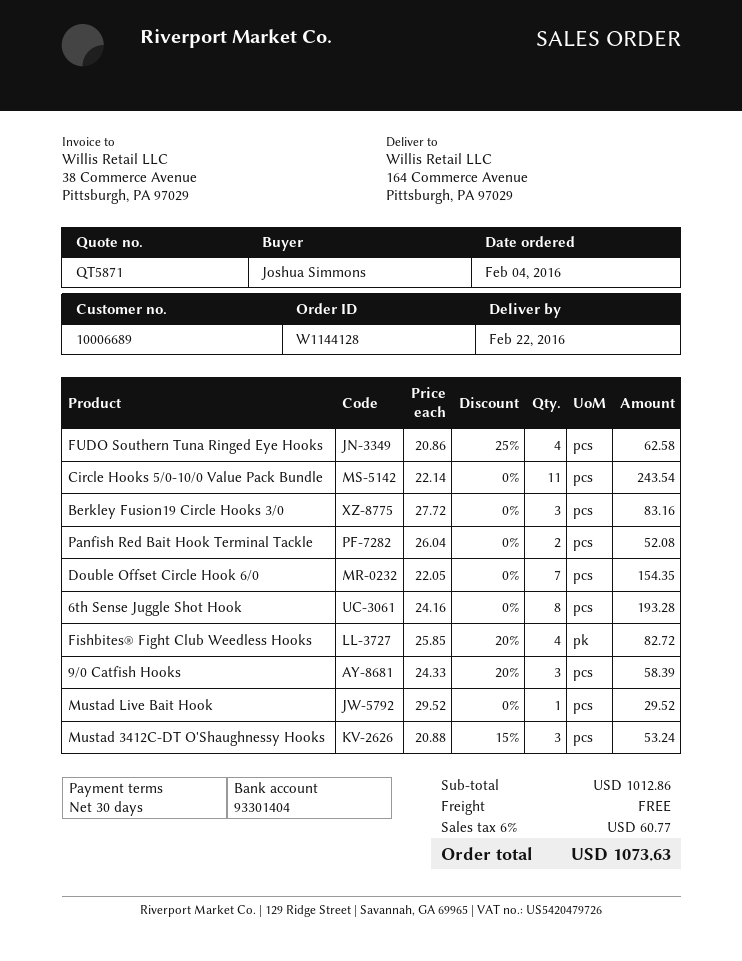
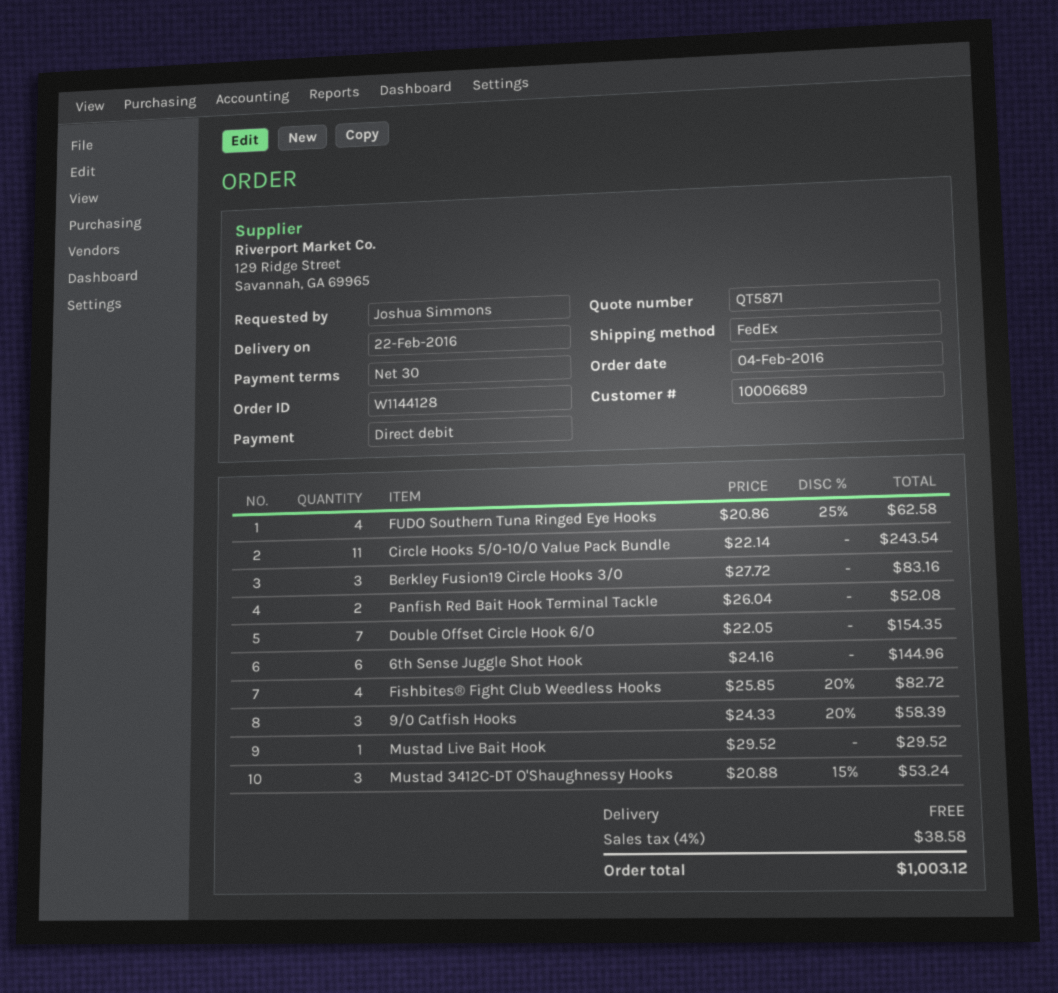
6th Sense Juggle Shot Hook: 8 x 24.16 = 193.28 -> 6 x 24.16 = 144.96
tax: 6% = 60.77 -> 4% = 38.58
total: 1073.63 -> 1003.12

